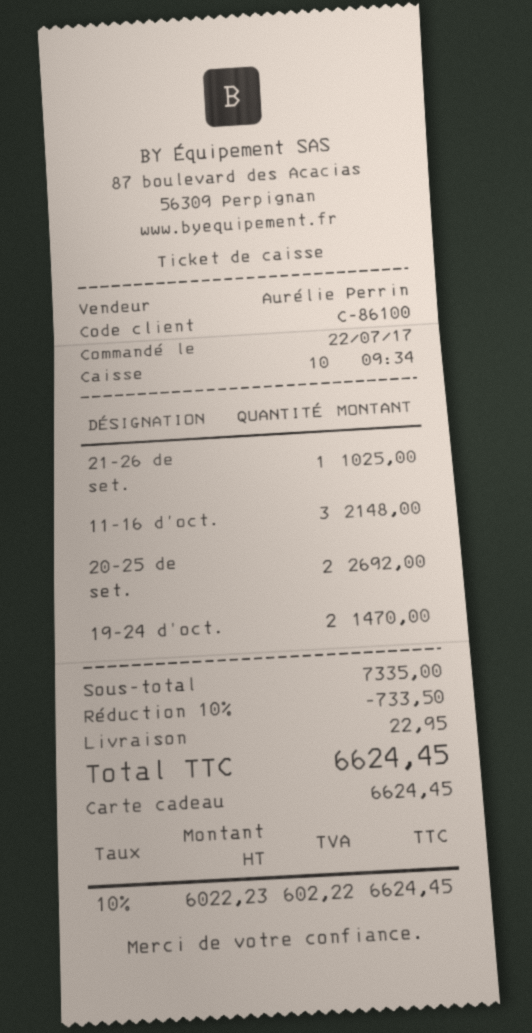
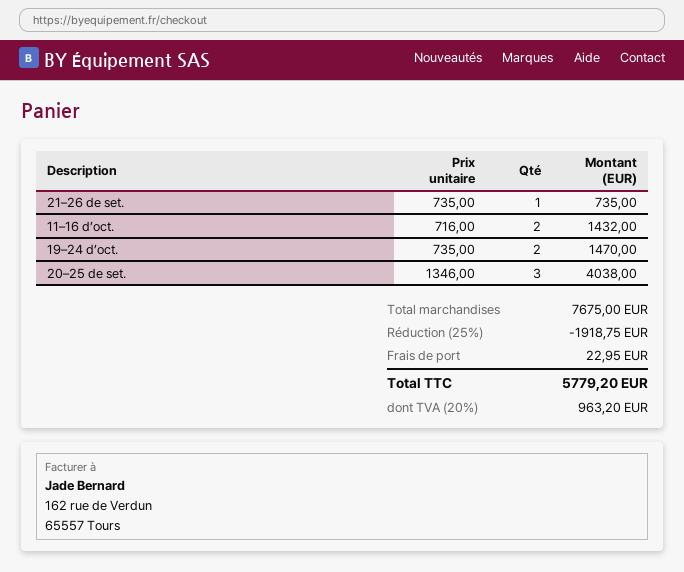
21–26 de set.: 1 for 1025.00 -> 1 for 735.00
11–16 d’oct.: 3 for 2148.00 -> 2 for 1432.00
20–25 de set.: 2 for 2692.00 -> 3 for 4038.00
subtotal: 7335.00 -> 7675.00
discount: 10% = 733.50 -> 25% = 1918.75
tax: 10% = 602.22 -> 20% = 963.20
total: 6624.45 -> 5779.20

